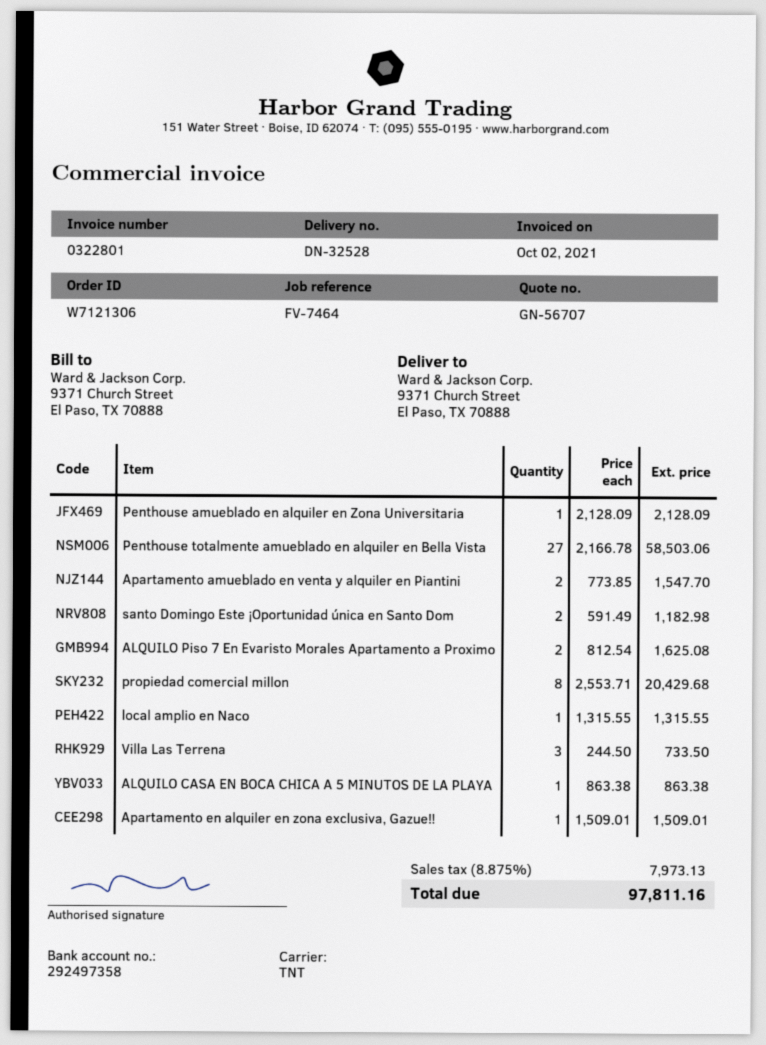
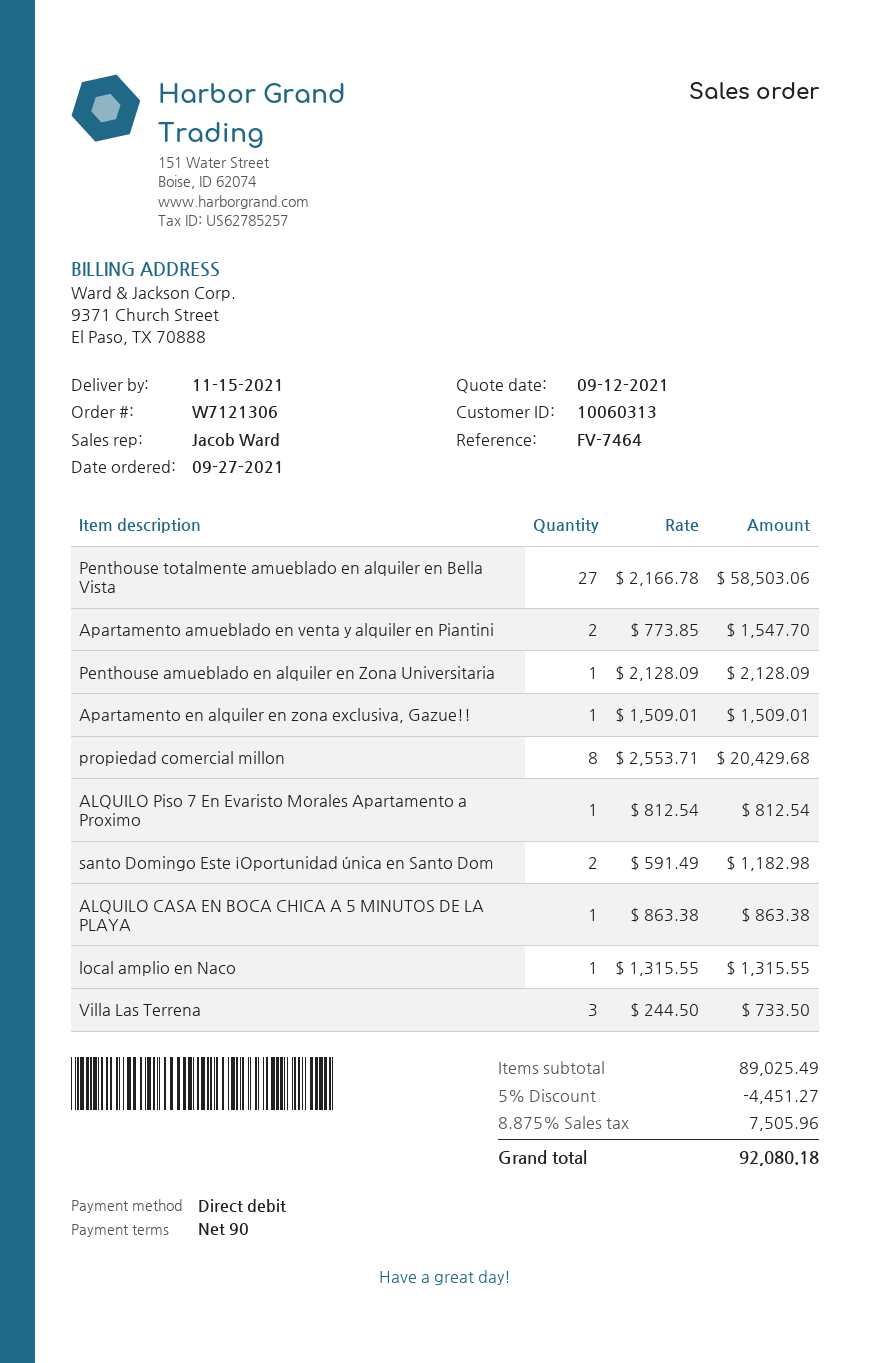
ALQUILO Piso 7 En Evaristo Morales Apartamento a Proximo: 2 x 812.54 = 1625.08 -> 1 x 812.54 = 812.54
discount: none -> 5% = 4451.27
tax: 8.875% = 7973.13 -> 8.875% = 7505.96
total: 97811.16 -> 92080.18

